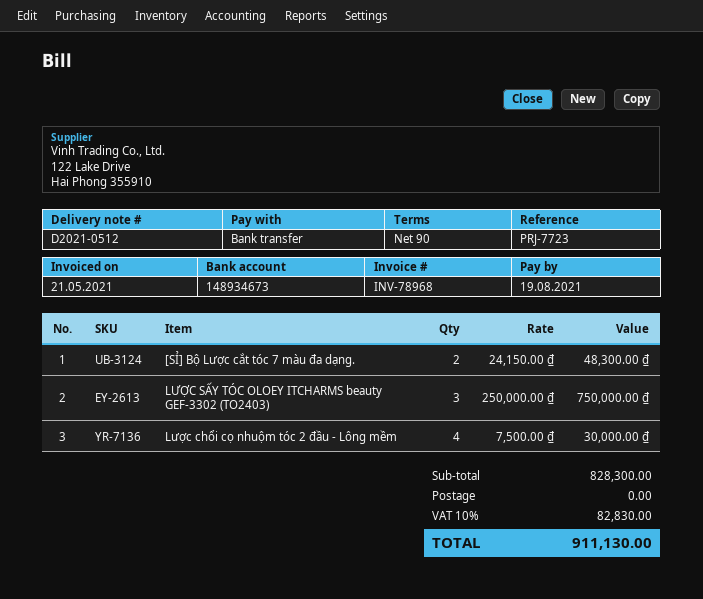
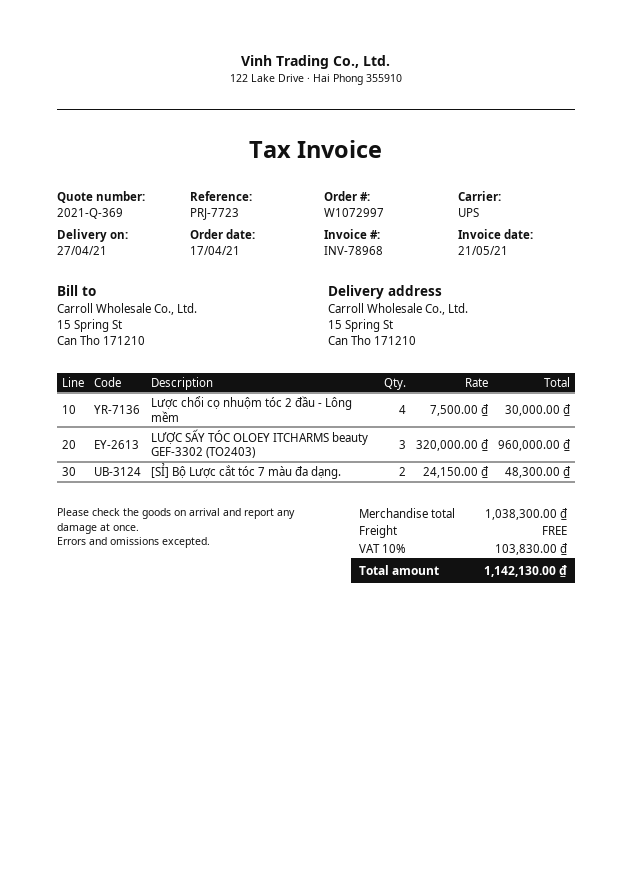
LƯỢC SẤY TÓC OLOEY ITCHARMS beauty GEF-3302 (TO2403): 3 x 250000.00 = 750000.00 -> 3 x 320000.00 = 960000.00
subtotal: 828300.00 -> 1038300.00
tax: 10% = 82830.00 -> 10% = 103830.00
total: 911130.00 -> 1142130.00

